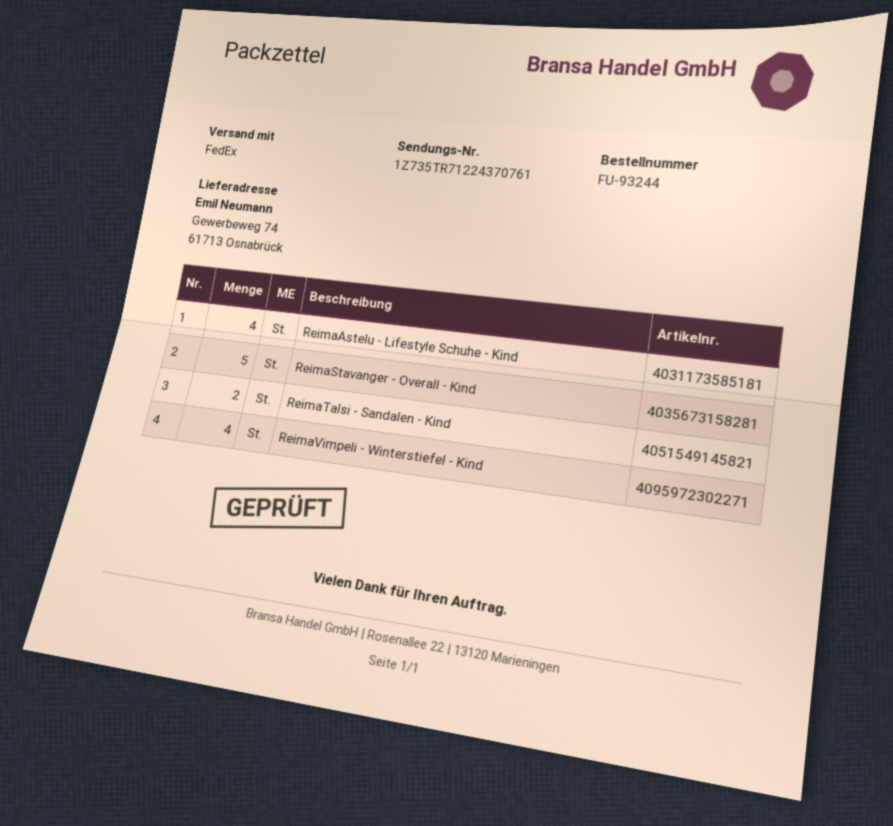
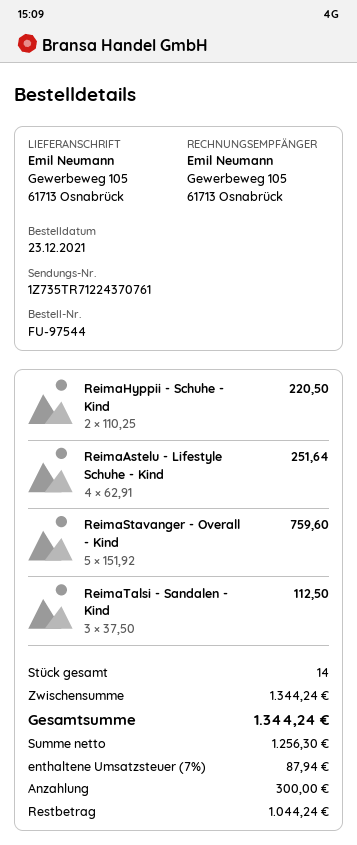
order number: FU-93244 -> FU-97544
ship to: Gewerbeweg 74, 61713 Osnabrück -> Gewerbeweg 105, 61713 Osnabrück
ReimaTalsi - Sandalen - Kind: 2 -> 3
ReimaVimpeli - Winterstiefel - Kind: 4 -> none
ReimaHyppii - Schuhe - Kind: none -> 2

